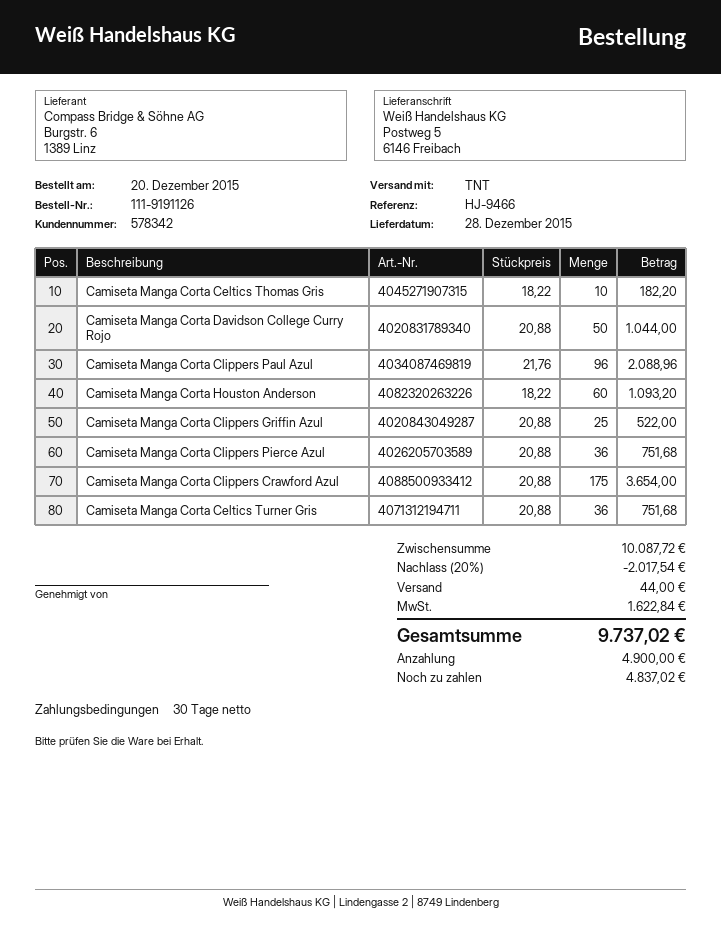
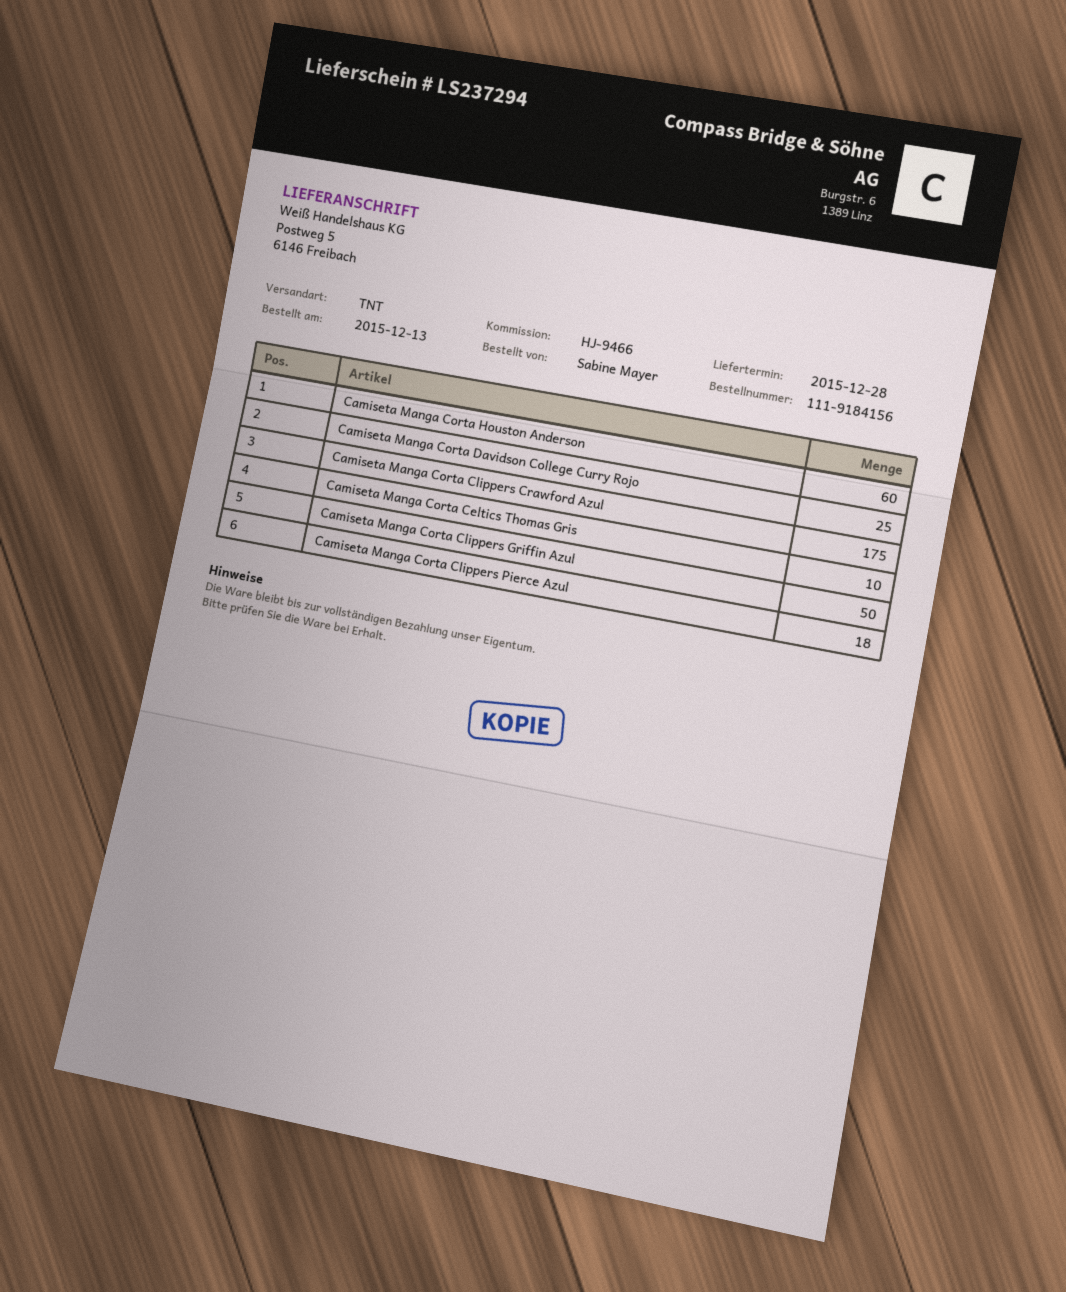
order number: 111-9191126 -> 111-9184156
order date: 2015-12-20 -> 2015-12-13
Camiseta Manga Corta Davidson College Curry Rojo: 50 -> 25
Camiseta Manga Corta Clippers Paul Azul: 96 -> none
Camiseta Manga Corta Clippers Griffin Azul: 25 -> 50
Camiseta Manga Corta Clippers Pierce Azul: 36 -> 18
Camiseta Manga Corta Celtics Turner Gris: 36 -> none

